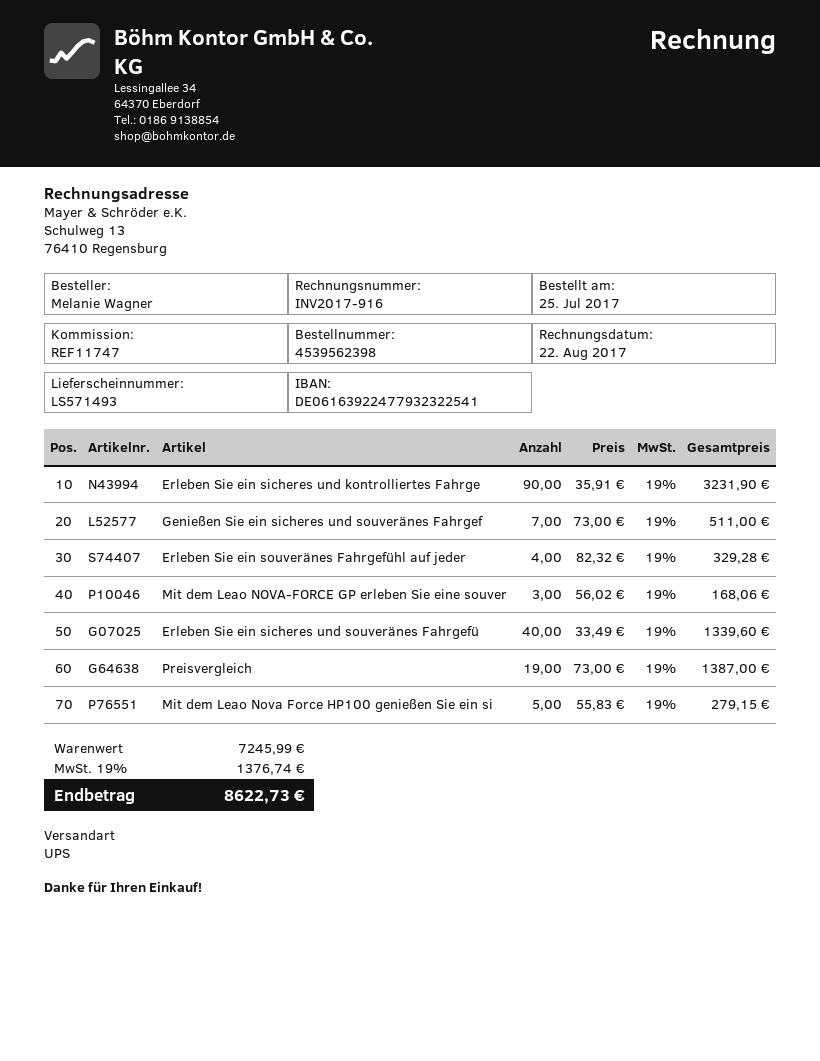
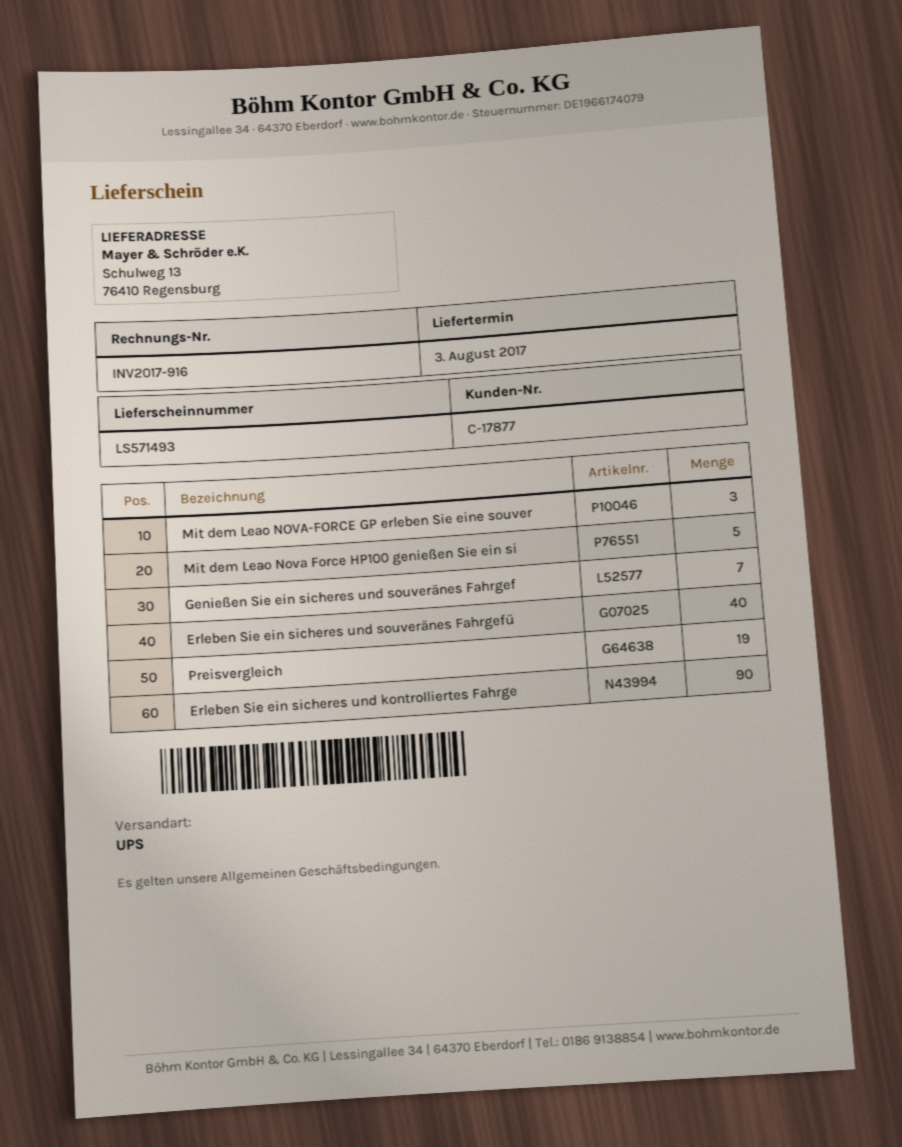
Erleben Sie ein souveränes Fahrgefühl auf jeder: 4 -> none

